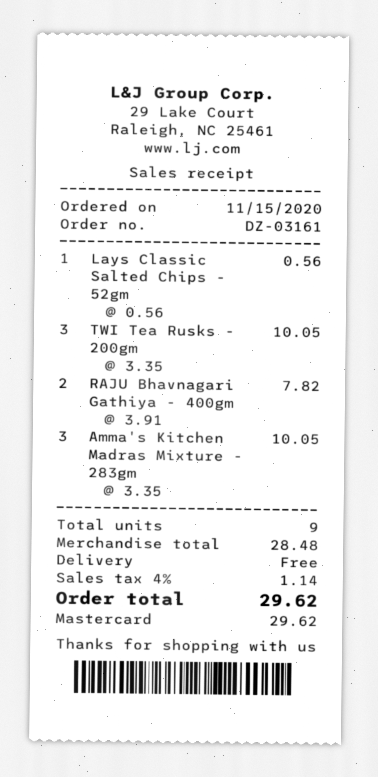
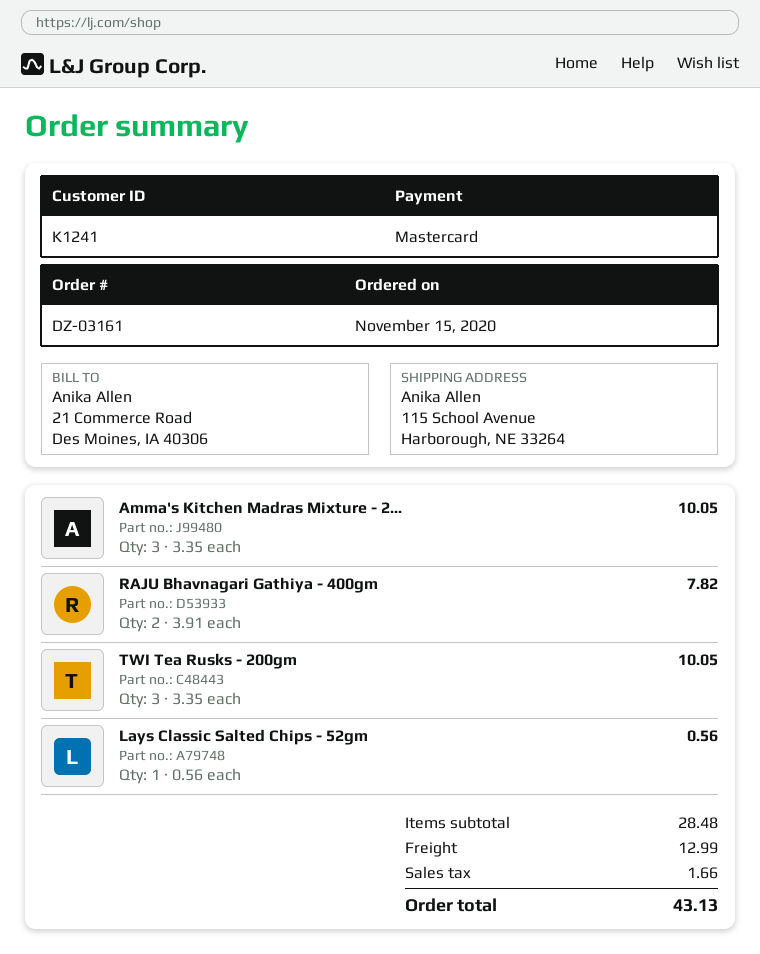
shipping: 0.00 -> 12.99
tax: 1.14 -> 1.66
total: 29.62 -> 43.13

